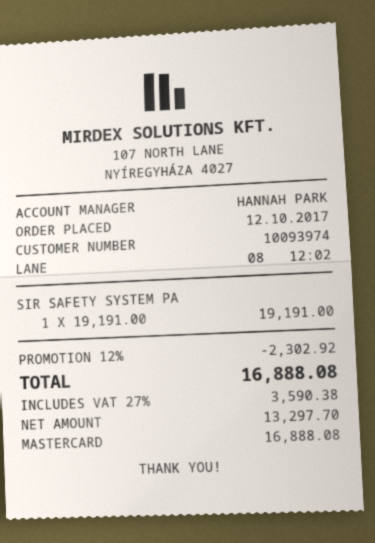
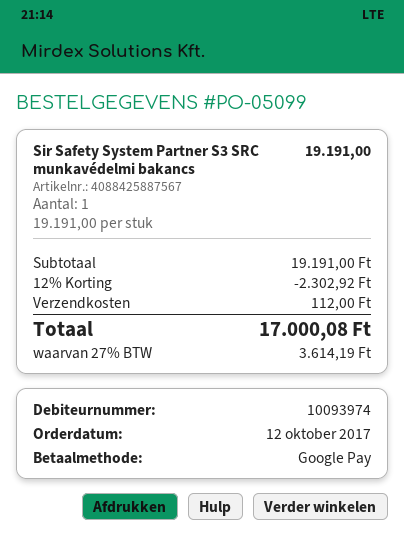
payment method: Mastercard -> Google Pay
shipping: none -> 112.00
tax: 27% = 3590.38 -> 27% = 3614.19
total: 16888.08 -> 17000.08

